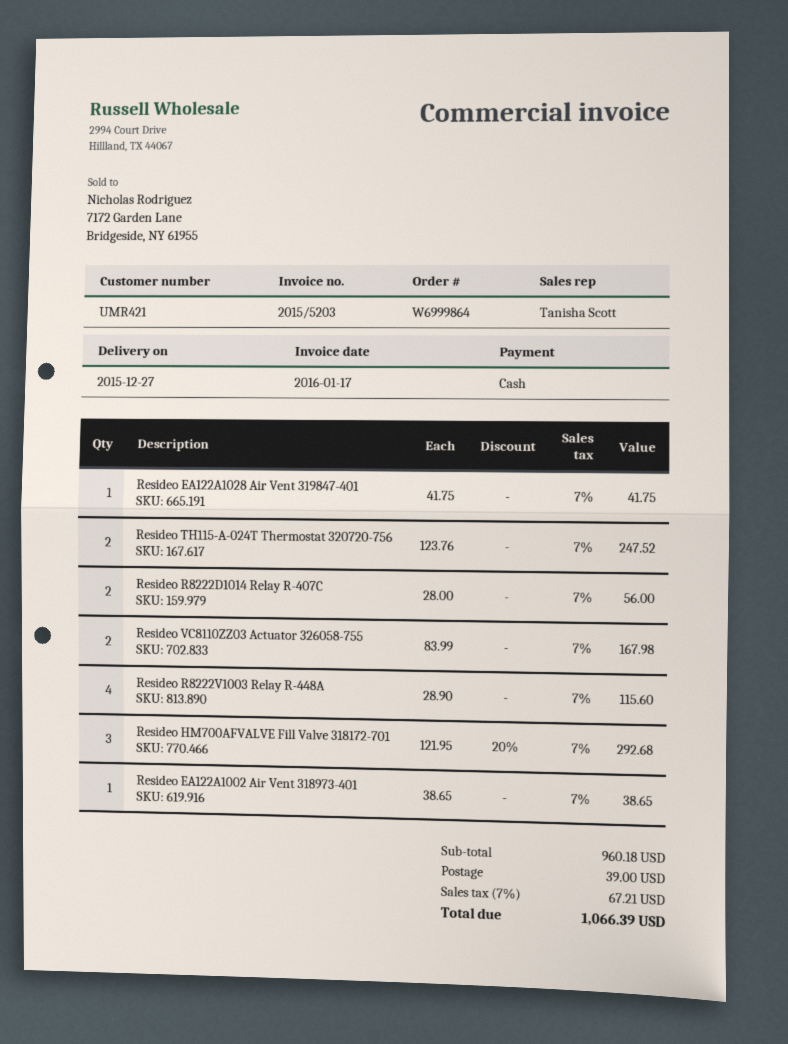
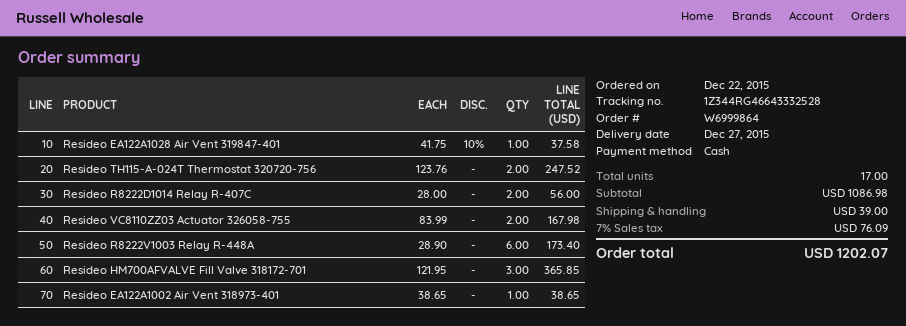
Resideo EA122A1028 Air Vent 319847-401: 1 x 41.75 = 41.75 -> 1 x 41.75 - 10% = 37.58
Resideo R8222V1003 Relay R-448A: 4 x 28.90 = 115.60 -> 6 x 28.90 = 173.40
Resideo HM700AFVALVE Fill Valve 318172-701: 3 x 121.95 - 20% = 292.68 -> 3 x 121.95 = 365.85
subtotal: 960.18 -> 1086.98
tax: 7% = 67.21 -> 7% = 76.09
total: 1066.39 -> 1202.07

